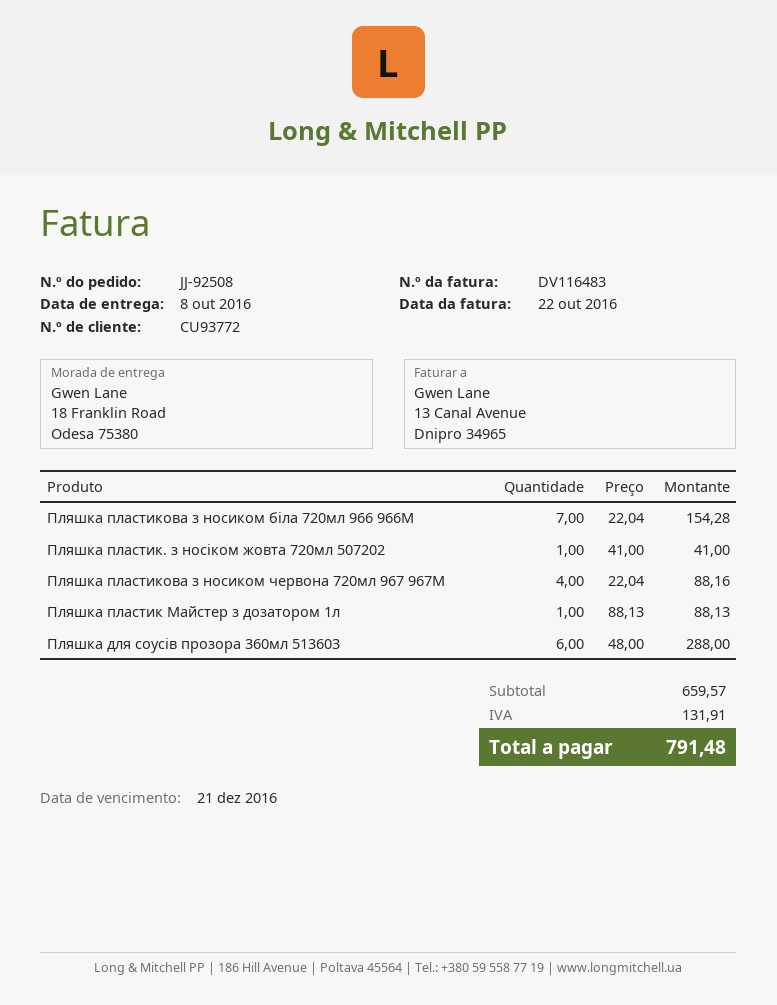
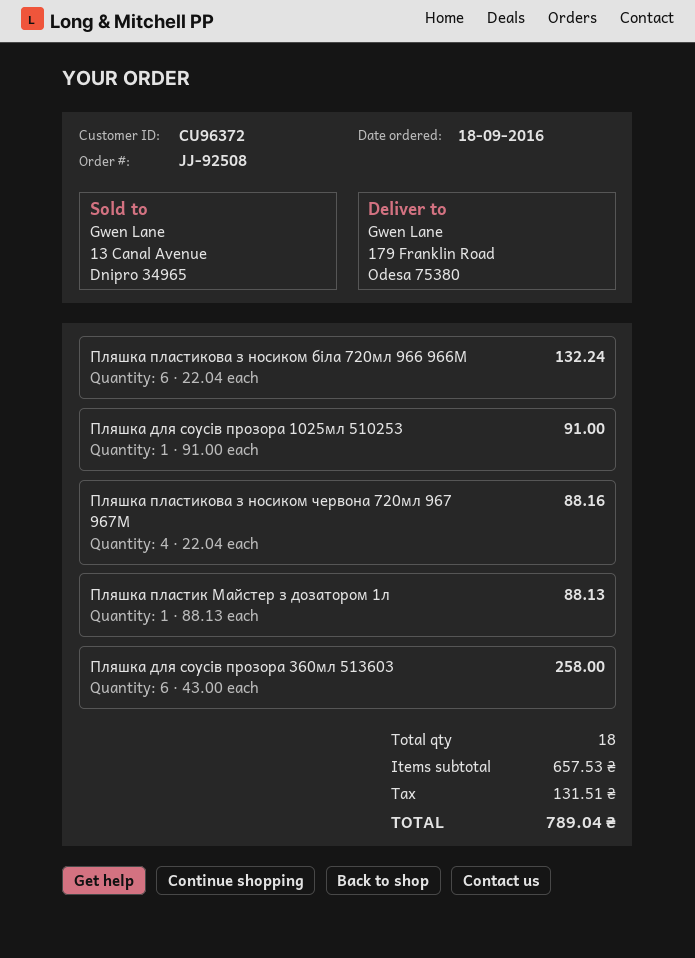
customer number: CU93772 -> CU96372
ship to: 18 Franklin Road, Odesa 75380 -> 179 Franklin Road, Odesa 75380
Пляшка пластикова з носиком біла 720мл 966 966М: 7 x 22.04 = 154.28 -> 6 x 22.04 = 132.24
Пляшка пластик. з носіком жовта 720мл 507202: 1 x 41.00 = 41.00 -> none
Пляшка для соусів прозора 360мл 513603: 6 x 48.00 = 288.00 -> 6 x 43.00 = 258.00
Пляшка для соусів прозора 1025мл 510253: none -> 1 x 91.00 = 91.00
subtotal: 659.57 -> 657.53
tax: 131.91 -> 131.51
total: 791.48 -> 789.04

